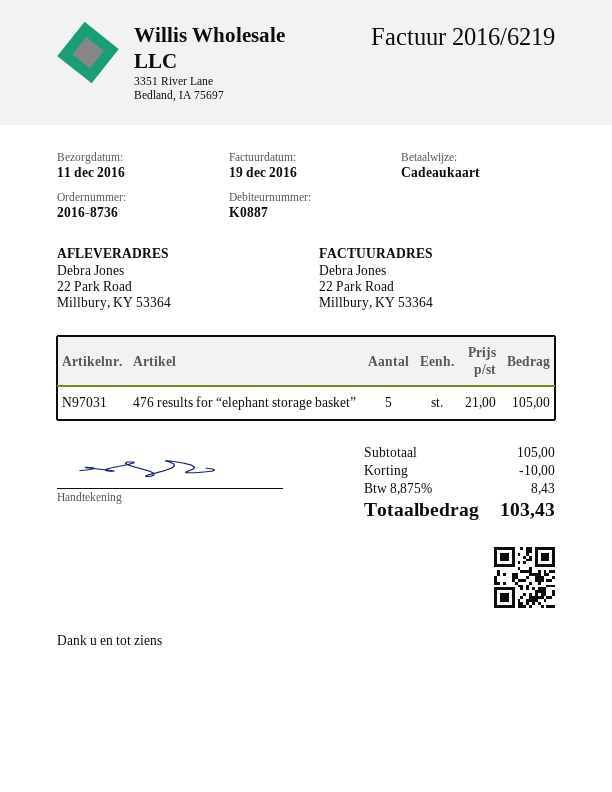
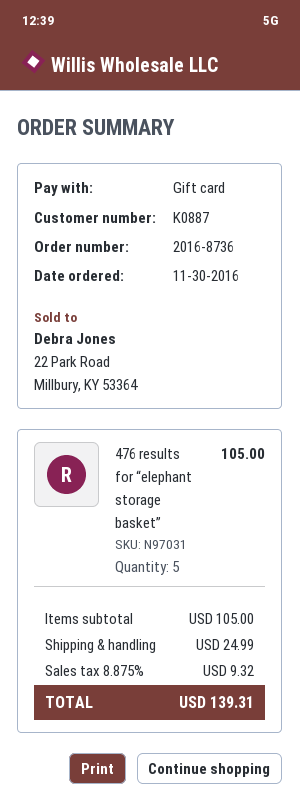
discount: 10.00 -> none
shipping: none -> 24.99
tax: 8.875% = 8.43 -> 8.875% = 9.32
total: 103.43 -> 139.31

